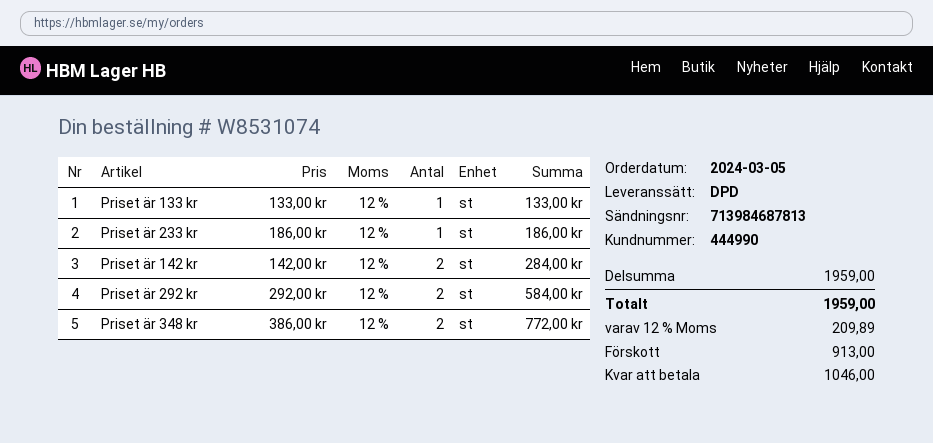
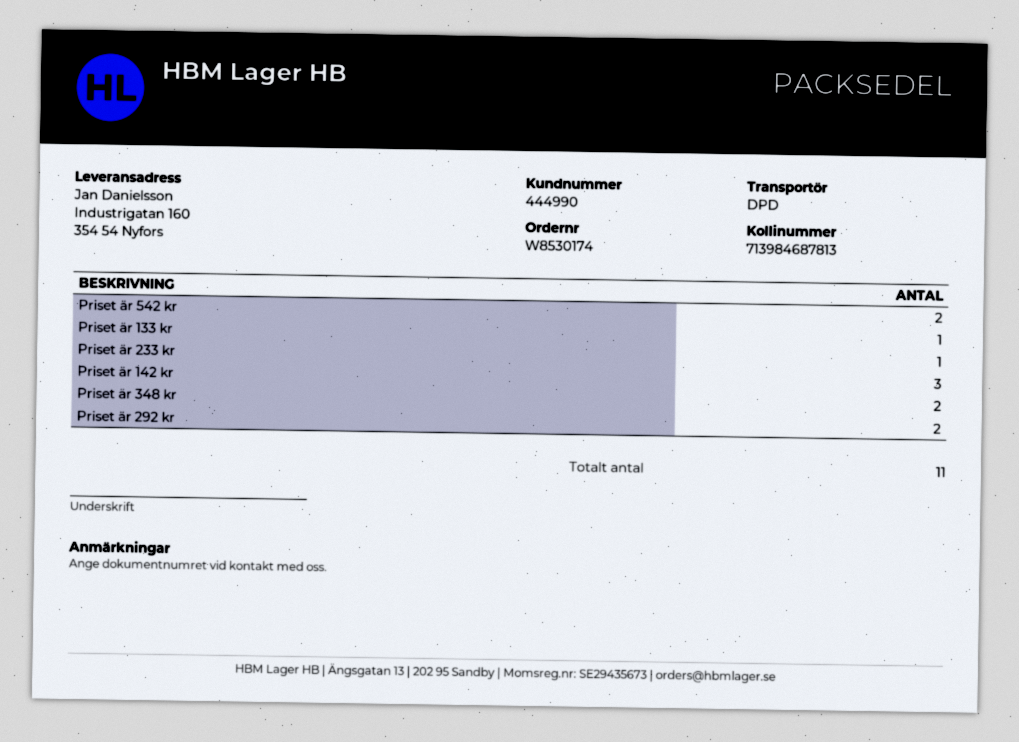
order number: W8531074 -> W8530174
Priset är 142 kr: 2 -> 3
Priset är 542 kr: none -> 2

